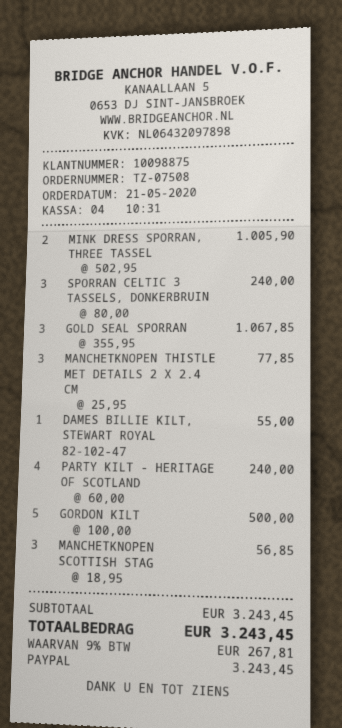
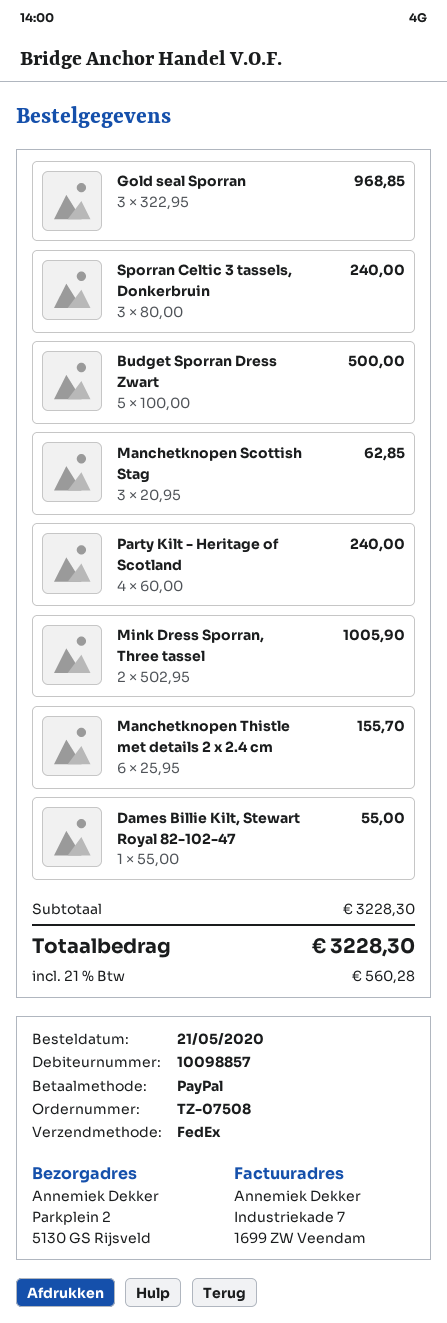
customer number: 10098875 -> 10098857
GOLD SEAL SPORRAN: 3 x 355.95 = 1067.85 -> 3 x 322.95 = 968.85
MANCHETKNOPEN THISTLE MET DETAILS 2 X 2.4 CM: 3 x 25.95 = 77.85 -> 6 x 25.95 = 155.70
GORDON KILT: 5 x 100.00 = 500.00 -> none
MANCHETKNOPEN SCOTTISH STAG: 3 x 18.95 = 56.85 -> 3 x 20.95 = 62.85
Budget Sporran Dress Zwart: none -> 5 x 100.00 = 500.00
subtotal: 3243.45 -> 3228.30
tax: 9% = 267.81 -> 21% = 560.28
total: 3243.45 -> 3228.30

